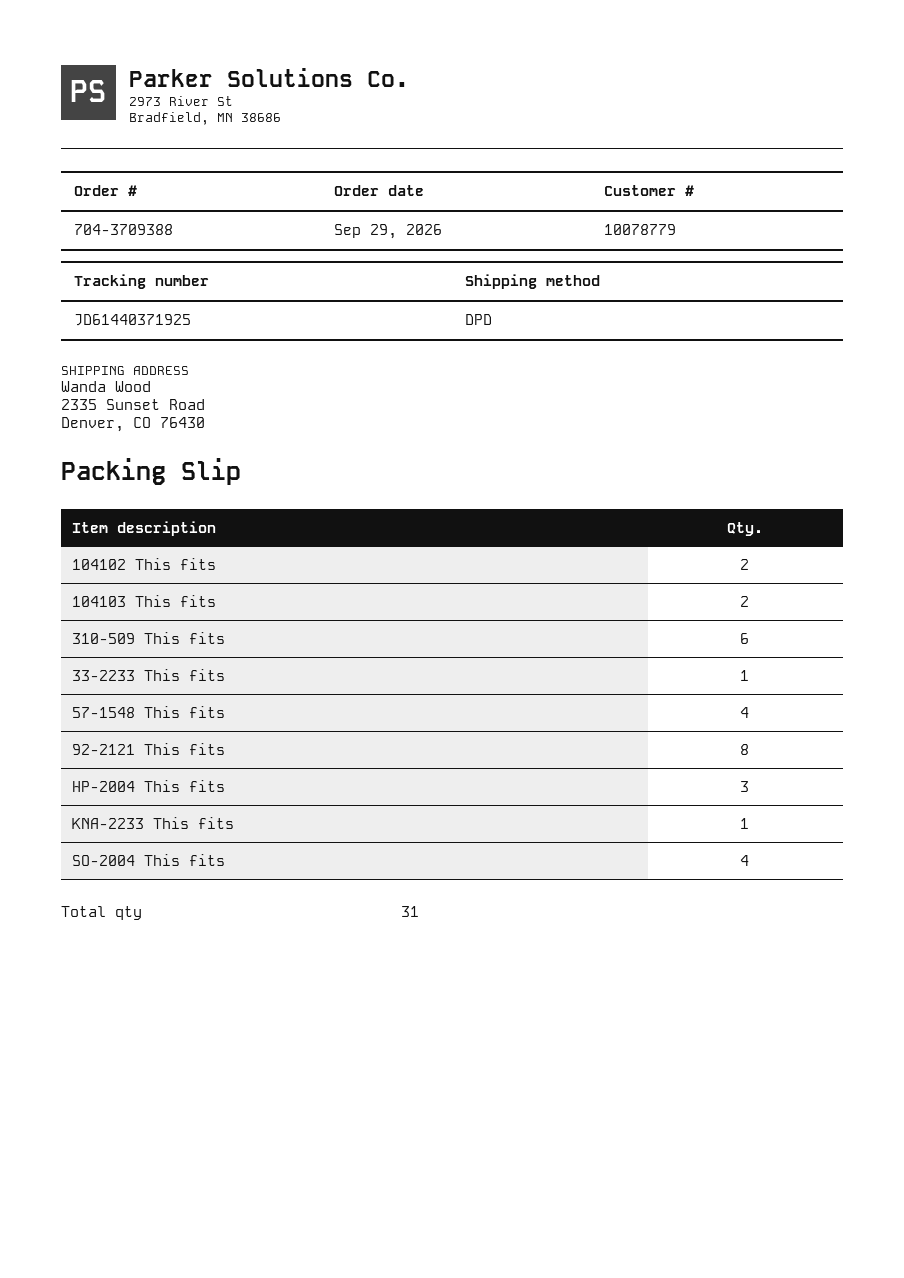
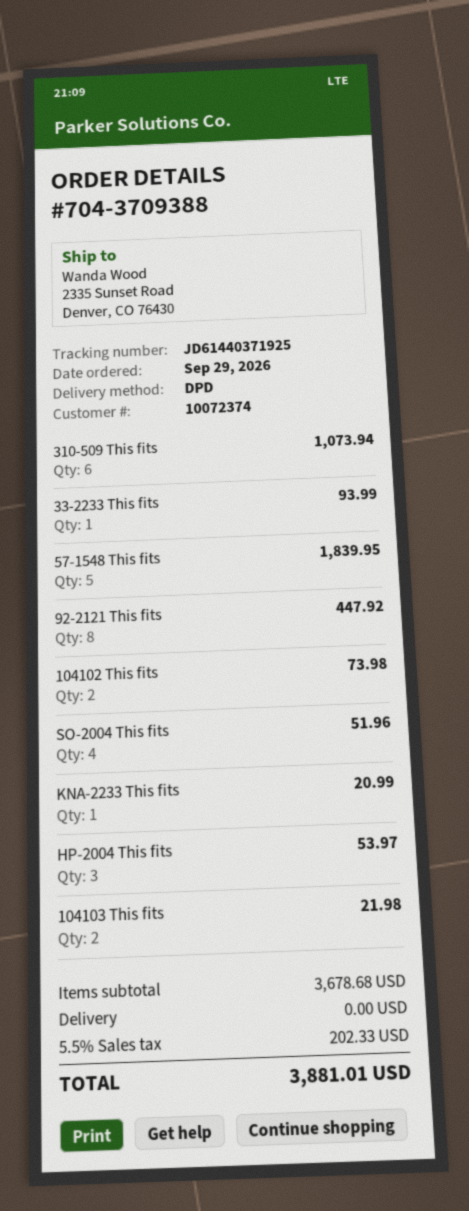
customer number: 10078779 -> 10072374
57-1548 This fits: 4 -> 5

